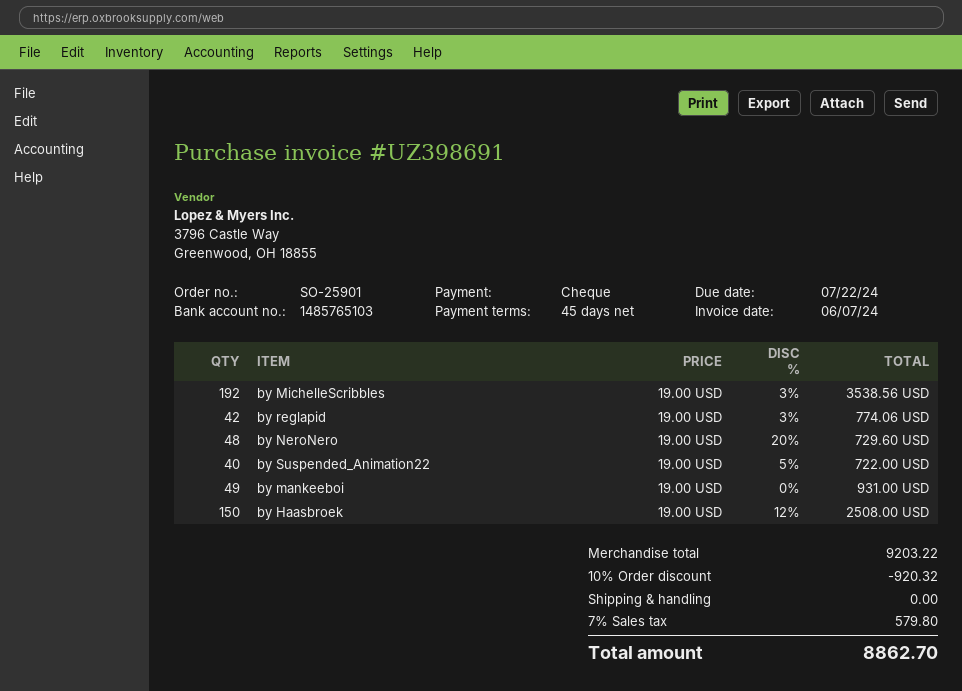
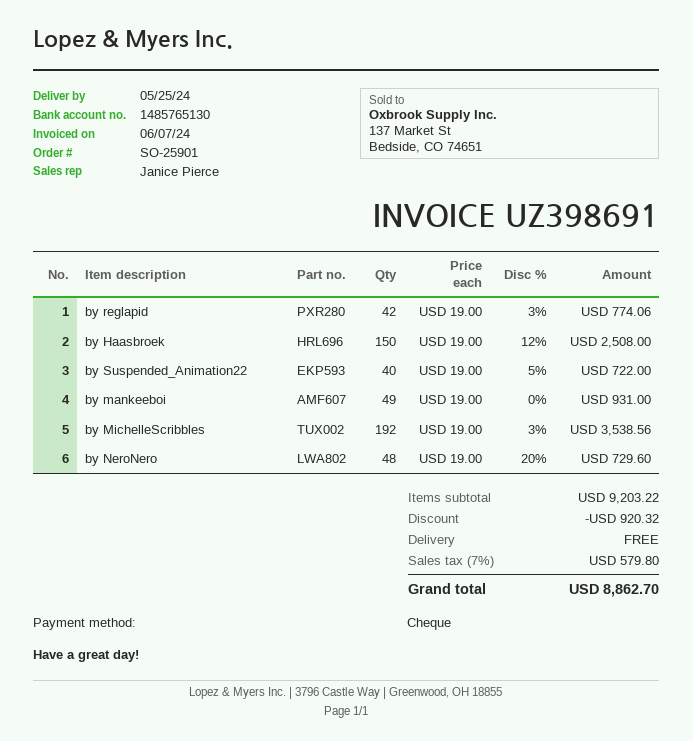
bank account: 1485765103 -> 1485765130

